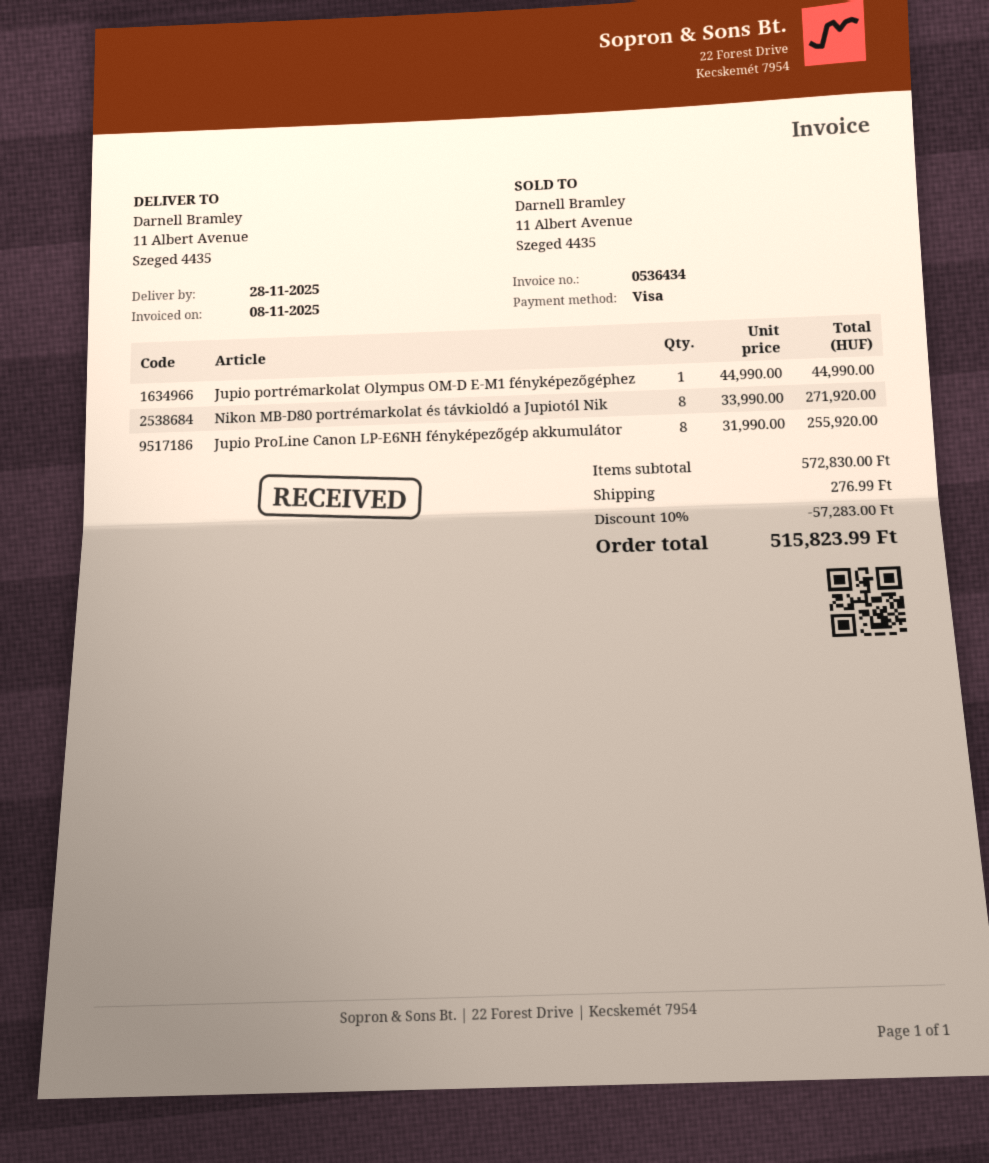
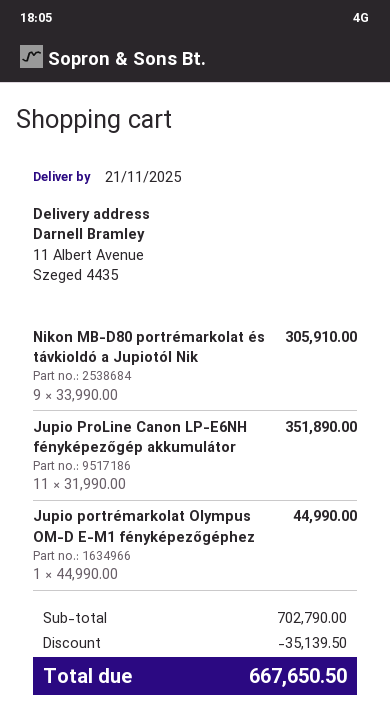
delivery date: 2025-11-28 -> 2025-11-21
Nikon MB-D80 portrémarkolat és távkioldó a Jupiotól Nik: 8 x 33990.00 = 271920.00 -> 9 x 33990.00 = 305910.00
Jupio ProLine Canon LP-E6NH fényképezőgép akkumulátor: 8 x 31990.00 = 255920.00 -> 11 x 31990.00 = 351890.00
subtotal: 572830.00 -> 702790.00
discount: 57283.00 -> 35139.50
shipping: 276.99 -> none
total: 515823.99 -> 667650.50

